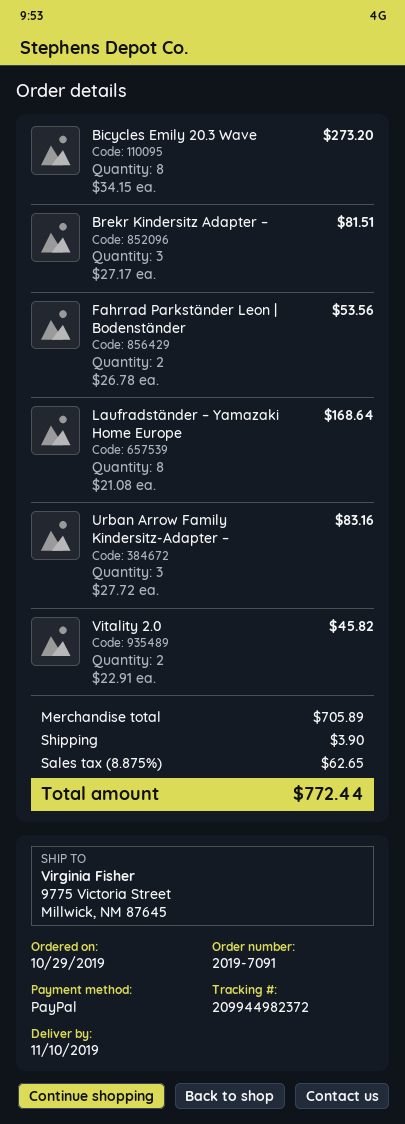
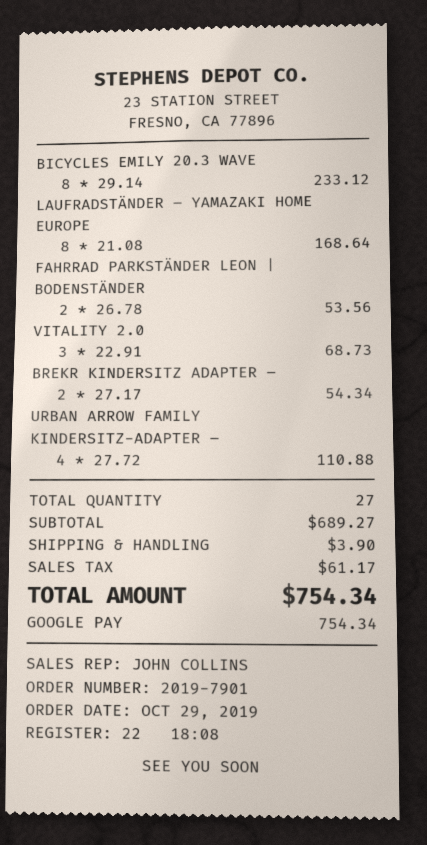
order number: 2019-7091 -> 2019-7901
payment method: PayPal -> Google Pay
Bicycles Emily 20.3 Wave: 8 x 34.15 = 273.20 -> 8 x 29.14 = 233.12
Brekr Kindersitz Adapter –: 3 x 27.17 = 81.51 -> 2 x 27.17 = 54.34
Urban Arrow Family Kindersitz-Adapter –: 3 x 27.72 = 83.16 -> 4 x 27.72 = 110.88
Vitality 2.0: 2 x 22.91 = 45.82 -> 3 x 22.91 = 68.73
subtotal: 705.89 -> 689.27
tax: 62.65 -> 61.17
total: 772.44 -> 754.34

